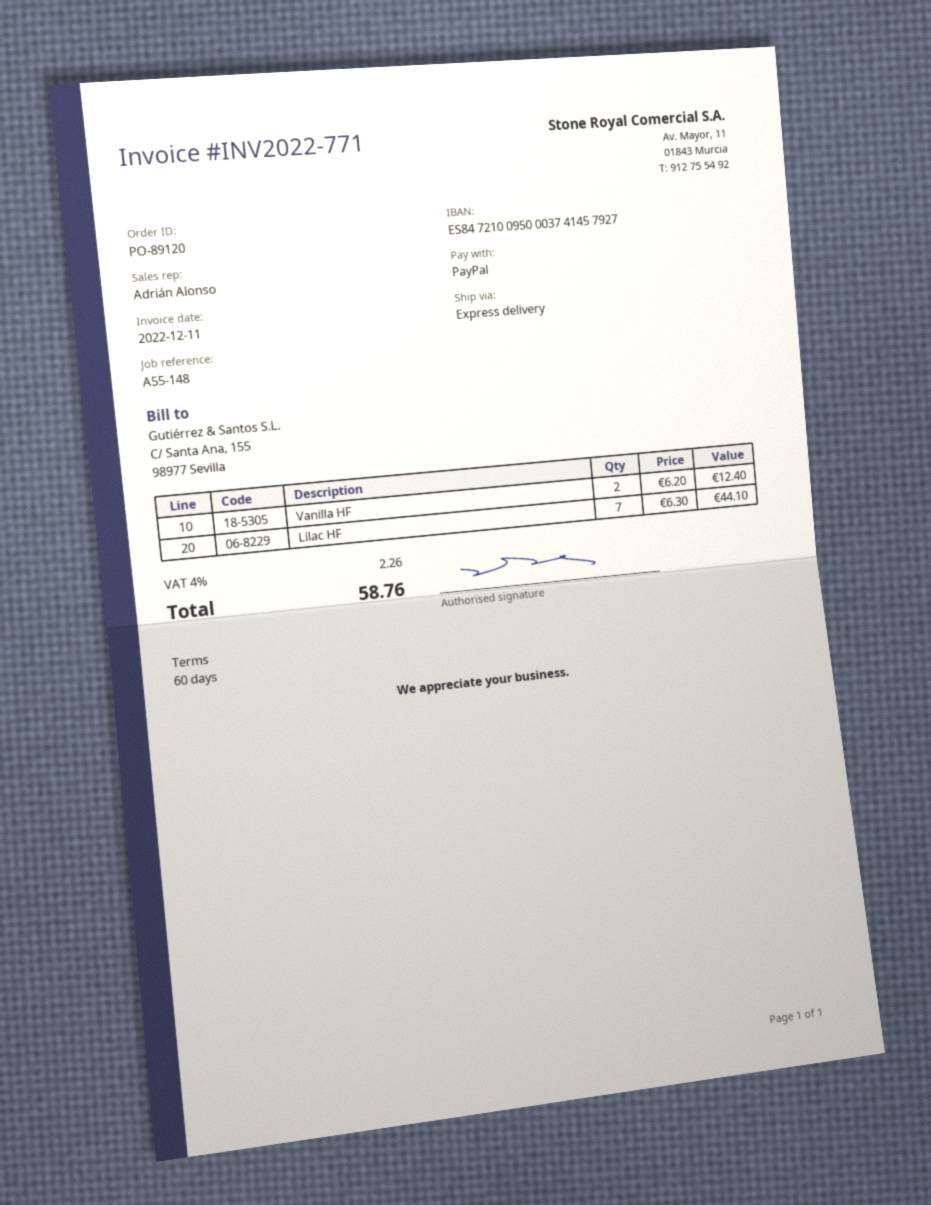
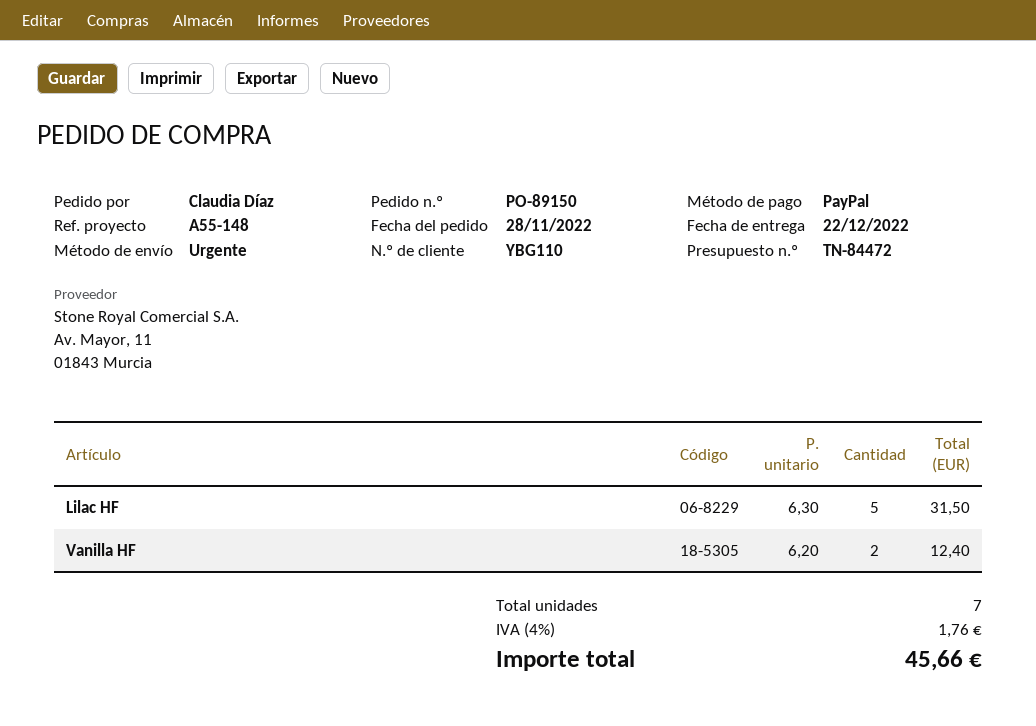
order number: PO-89120 -> PO-89150
Lilac HF: 7 x 6.30 = 44.10 -> 5 x 6.30 = 31.50
tax: 4% = 2.26 -> 4% = 1.76
total: 58.76 -> 45.66

